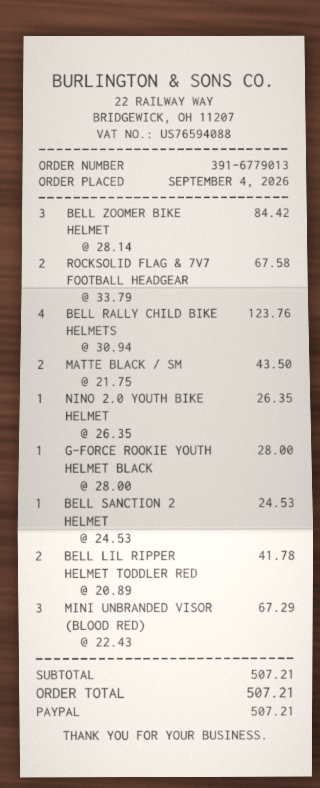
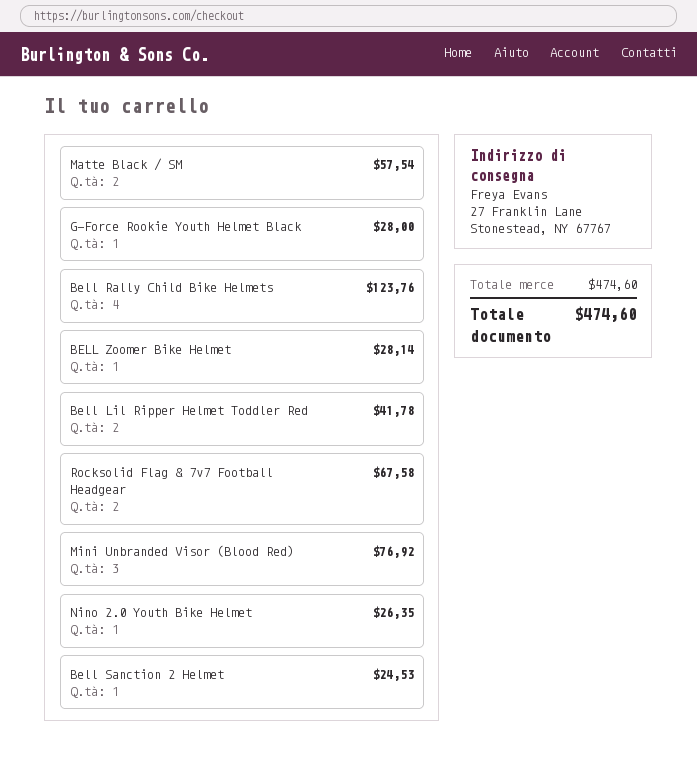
BELL ZOOMER BIKE HELMET: 3 for 84.42 -> 1 for 28.14
MATTE BLACK / SM: 2 for 43.50 -> 2 for 57.54
MINI UNBRANDED VISOR (BLOOD RED): 3 for 67.29 -> 3 for 76.92
subtotal: 507.21 -> 474.60
total: 507.21 -> 474.60

